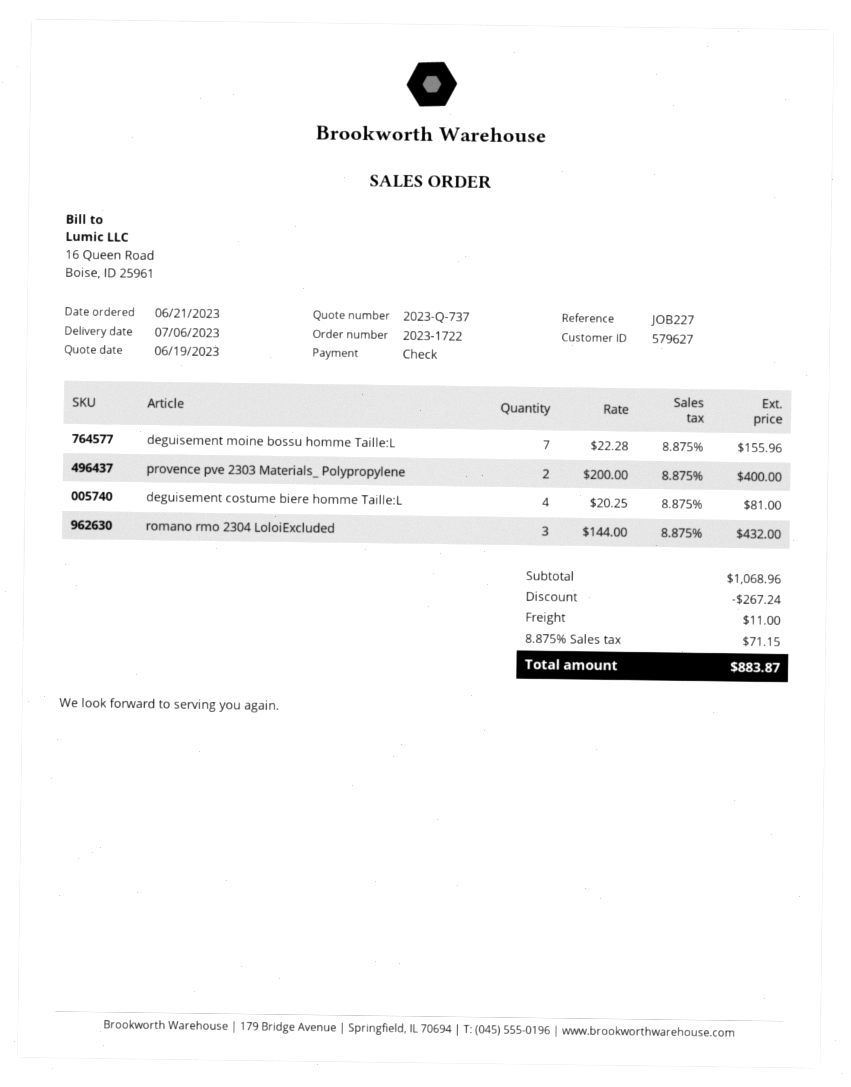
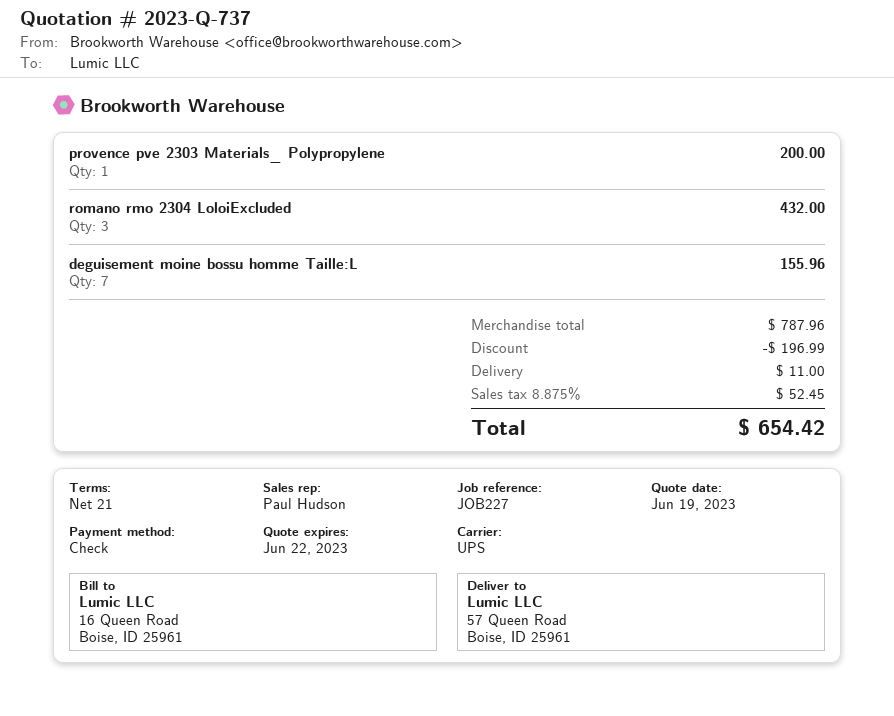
provence pve 2303 Materials_ Polypropylene: 2 for 400.00 -> 1 for 200.00
deguisement costume biere homme Taille:L: 4 for 81.00 -> none
subtotal: 1068.96 -> 787.96
discount: 267.24 -> 196.99
tax: 8.875% = 71.15 -> 8.875% = 52.45
total: 883.87 -> 654.42

